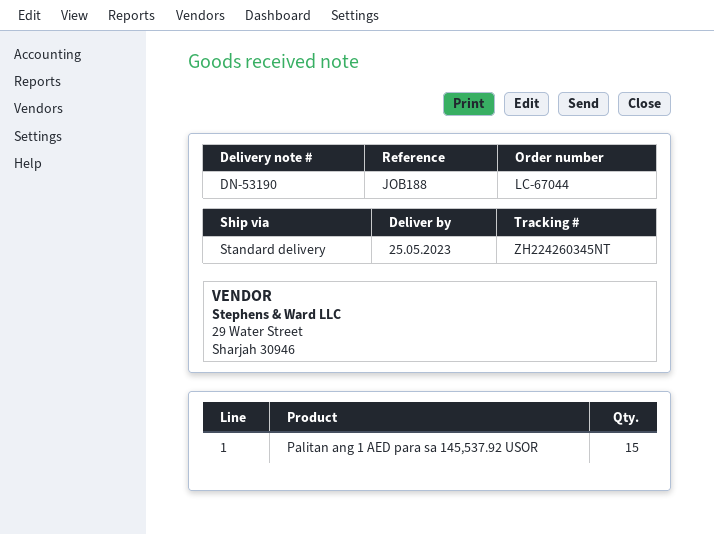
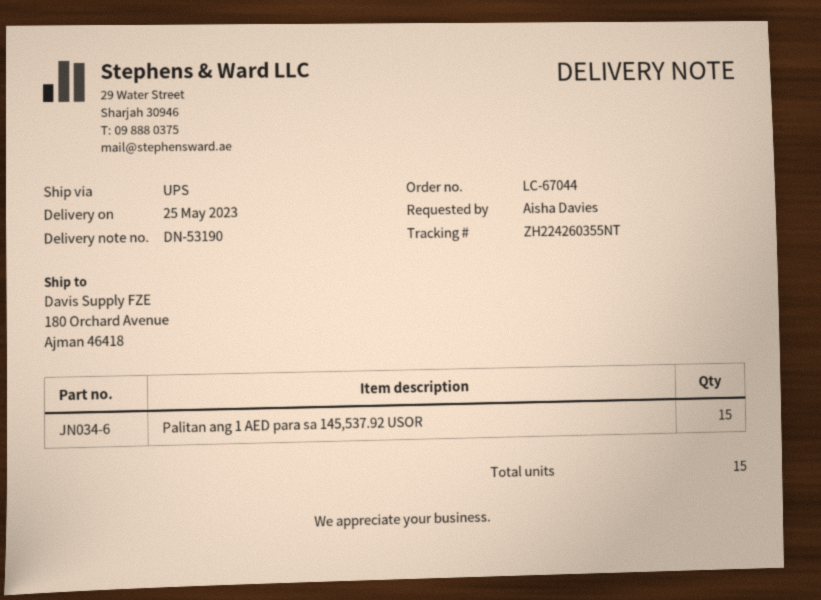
shipping method: standard -> UPS
tracking number: ZH224260345NT -> ZH224260355NT

